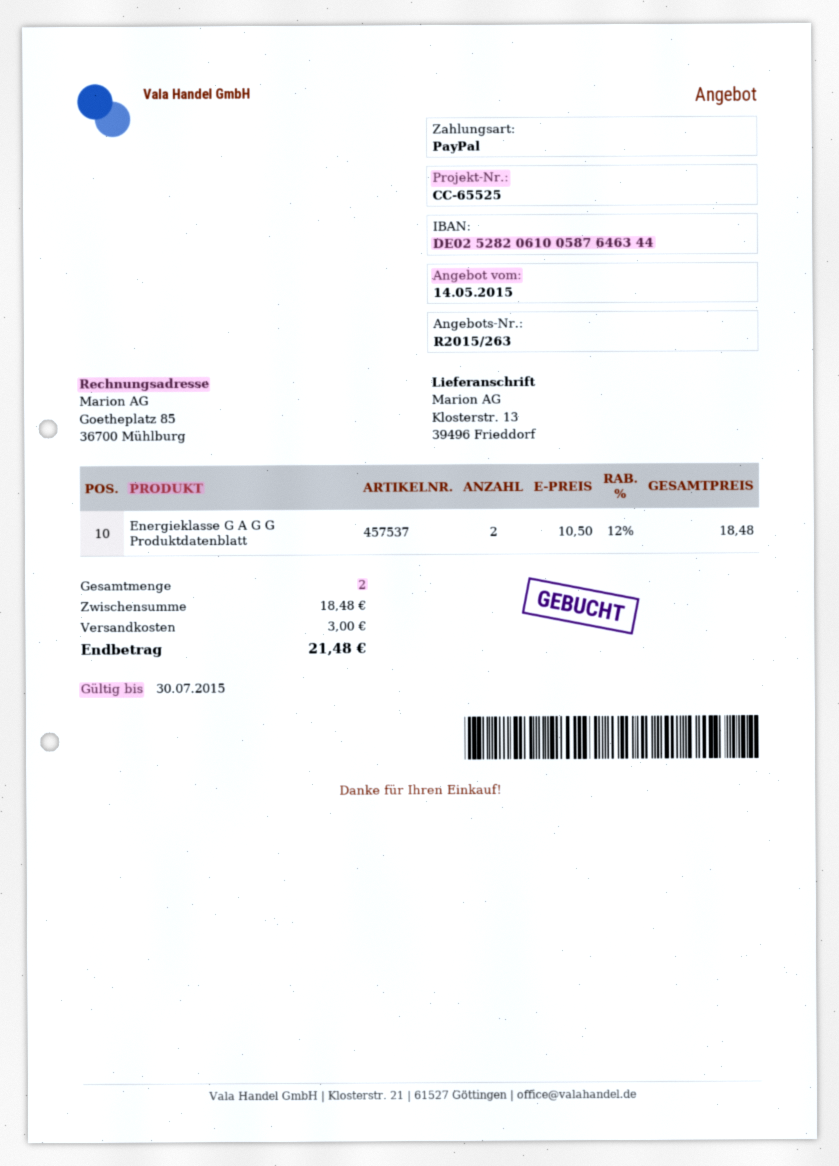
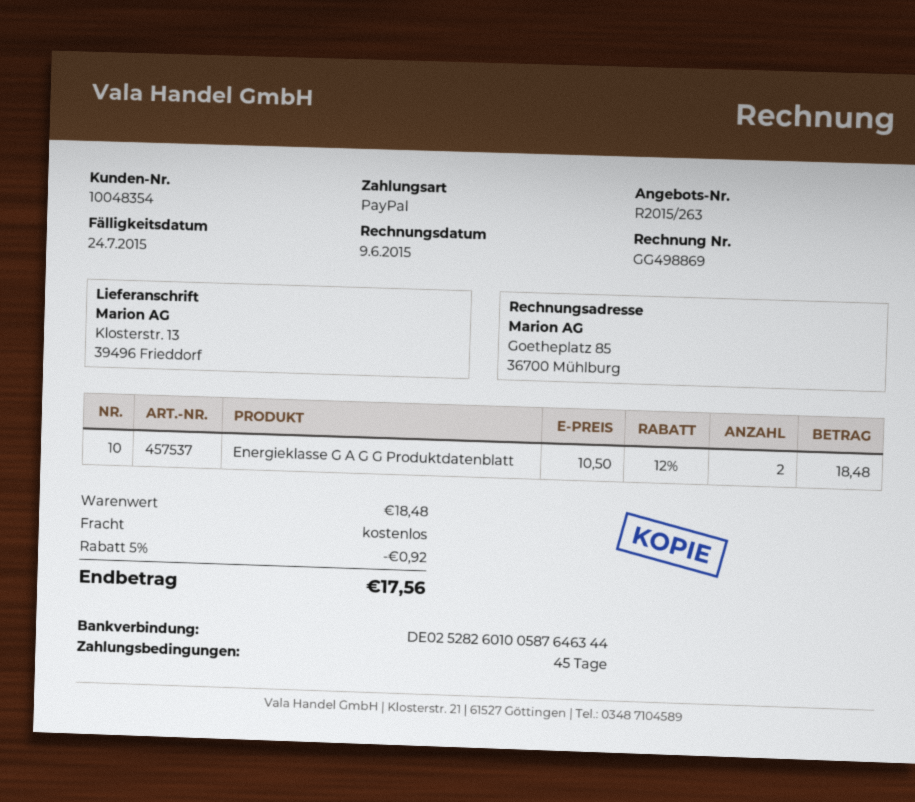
bank account: DE02528206100587646344 -> DE02528260100587646344
discount: none -> 5% = 0.92
shipping: 3.00 -> 0.00
total: 21.48 -> 17.56

